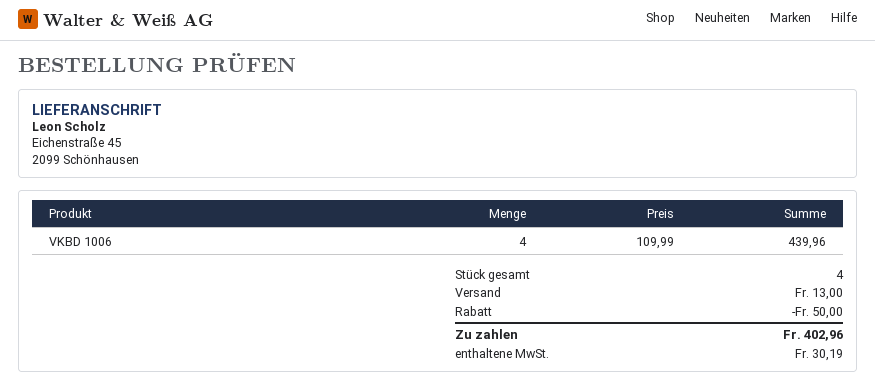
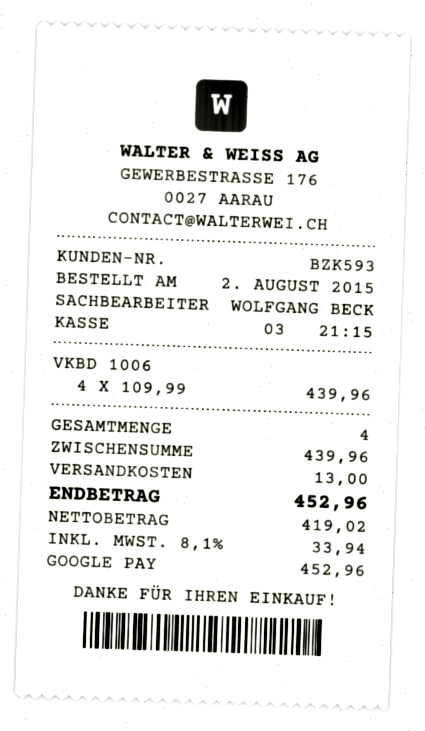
discount: 50.00 -> none
tax: 30.19 -> 33.94
total: 402.96 -> 452.96

